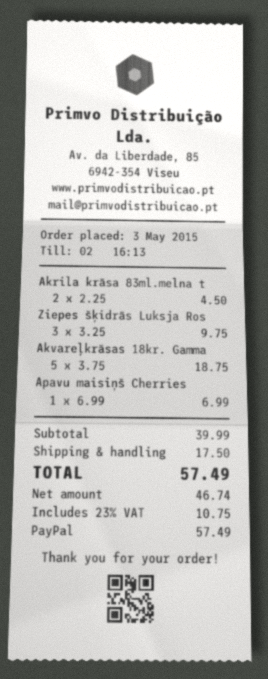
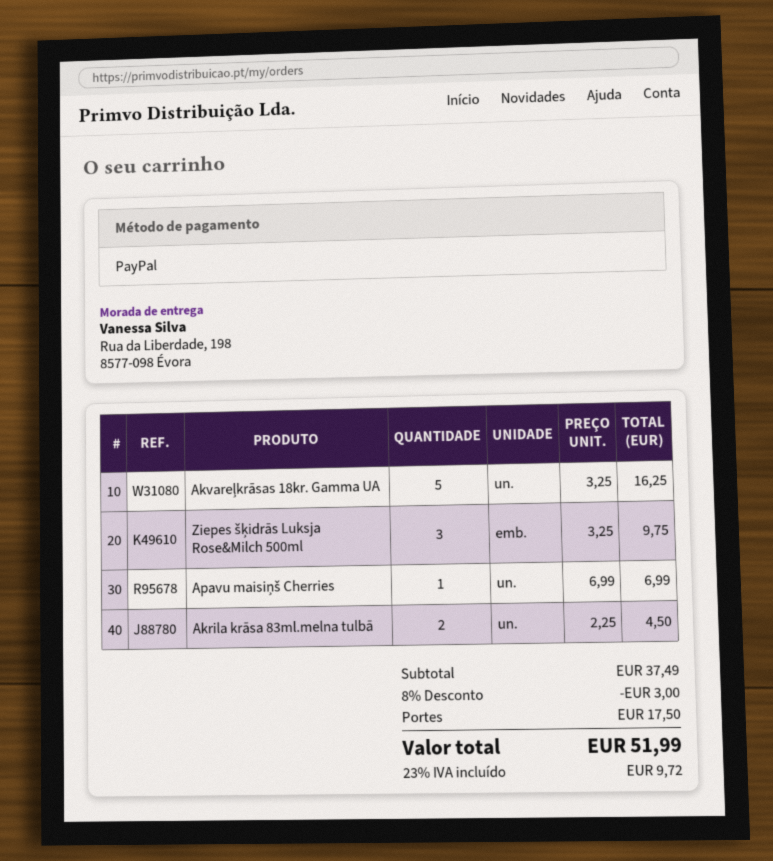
Akvareļkrāsas 18kr. Gamma: 5 x 3.75 = 18.75 -> 5 x 3.25 = 16.25
subtotal: 39.99 -> 37.49
discount: none -> 8% = 3.00
tax: 23% = 10.75 -> 23% = 9.72
total: 57.49 -> 51.99

